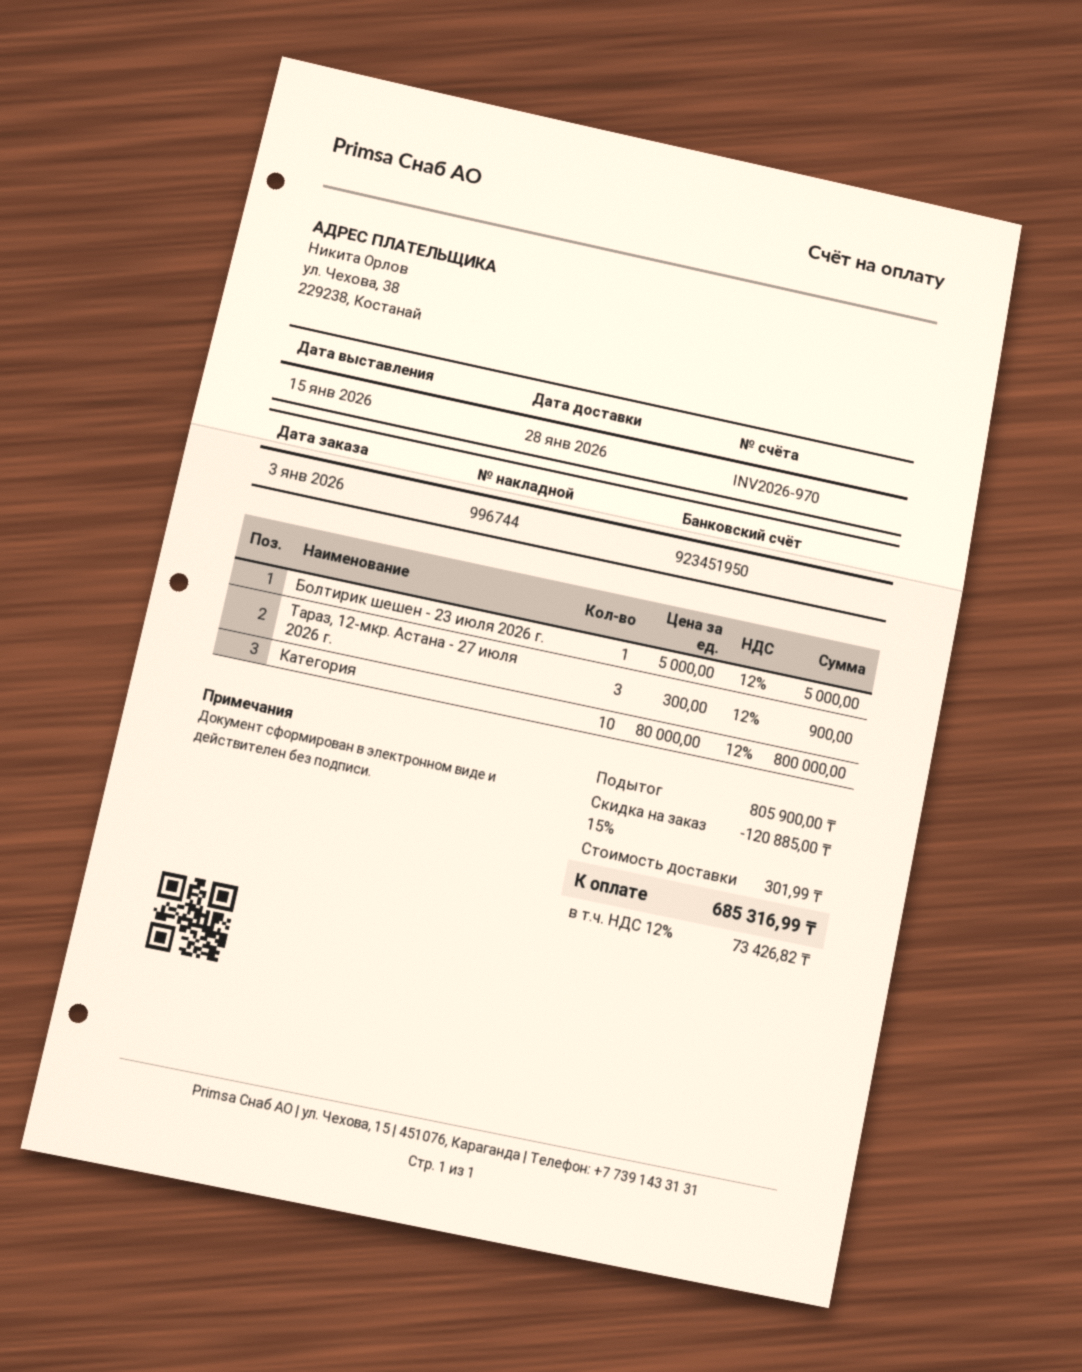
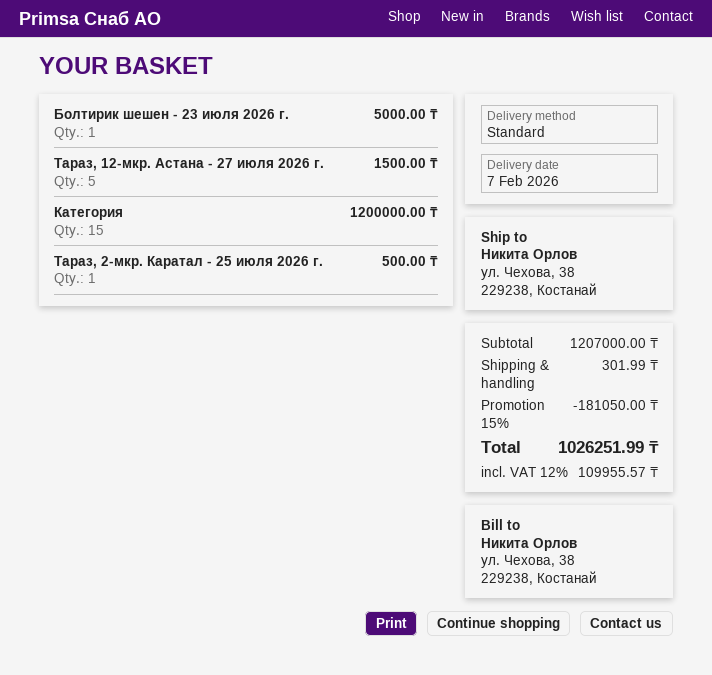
delivery date: 2026-01-28 -> 2026-02-07
Тараз, 12-мкр. Астана - 27 июля 2026 г.: 3 for 900.00 -> 5 for 1500.00
Категория: 10 for 800000.00 -> 15 for 1200000.00
Тараз, 2-мкр. Каратал - 25 июля 2026 г.: none -> 1 for 500.00
subtotal: 805900.00 -> 1207000.00
discount: 15% = 120885.00 -> 15% = 181050.00
tax: 12% = 73426.82 -> 12% = 109955.57
total: 685316.99 -> 1026251.99

